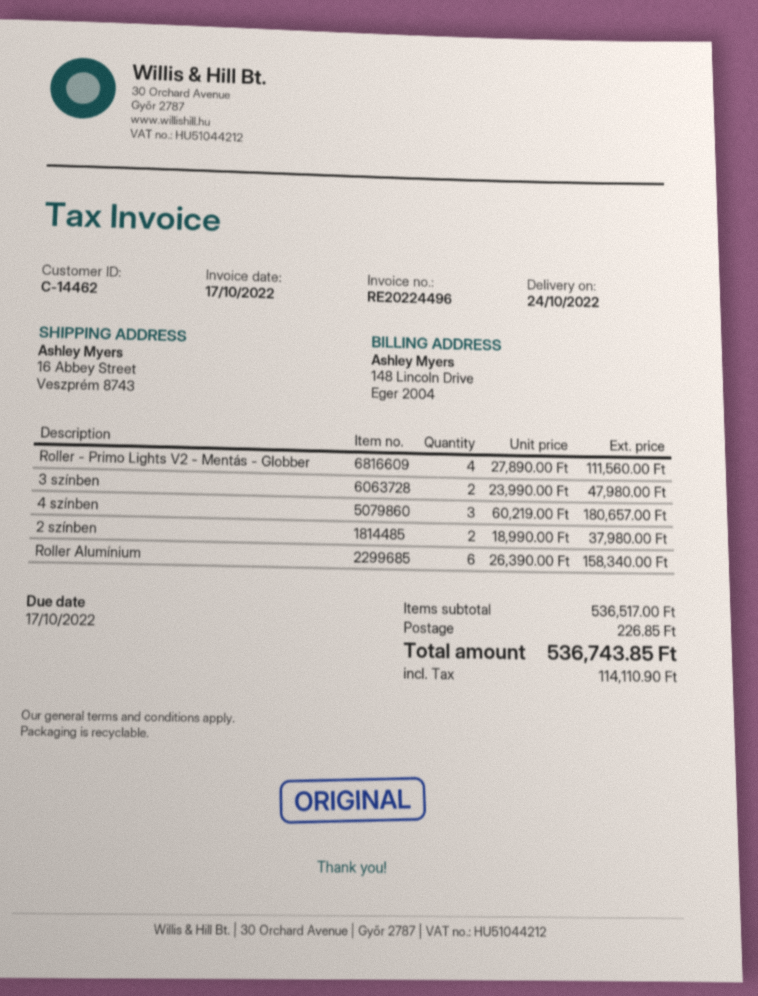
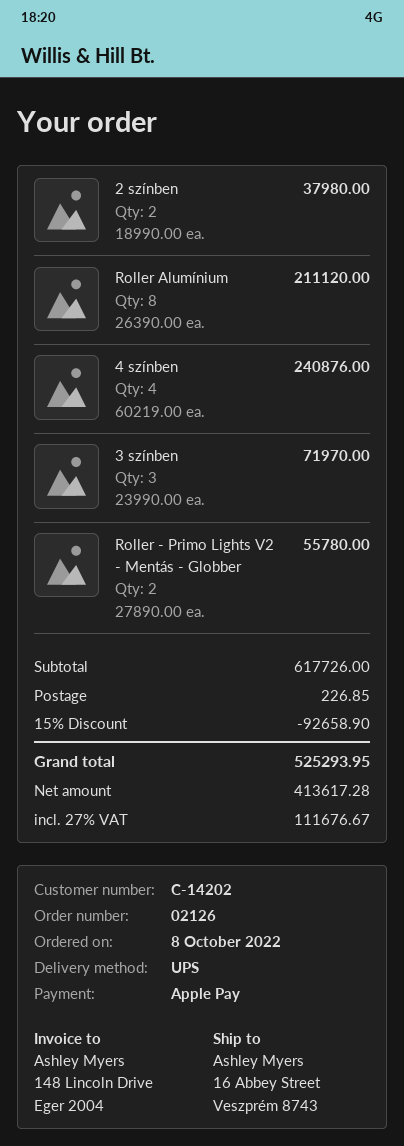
customer number: C-14462 -> C-14202
Roller - Primo Lights V2 - Mentás - Globber: 4 x 27890.00 = 111560.00 -> 2 x 27890.00 = 55780.00
3 színben: 2 x 23990.00 = 47980.00 -> 3 x 23990.00 = 71970.00
4 színben: 3 x 60219.00 = 180657.00 -> 4 x 60219.00 = 240876.00
Roller Alumínium: 6 x 26390.00 = 158340.00 -> 8 x 26390.00 = 211120.00
subtotal: 536517.00 -> 617726.00
discount: none -> 15% = 92658.90
tax: 114110.90 -> 111676.67
total: 536743.85 -> 525293.95

